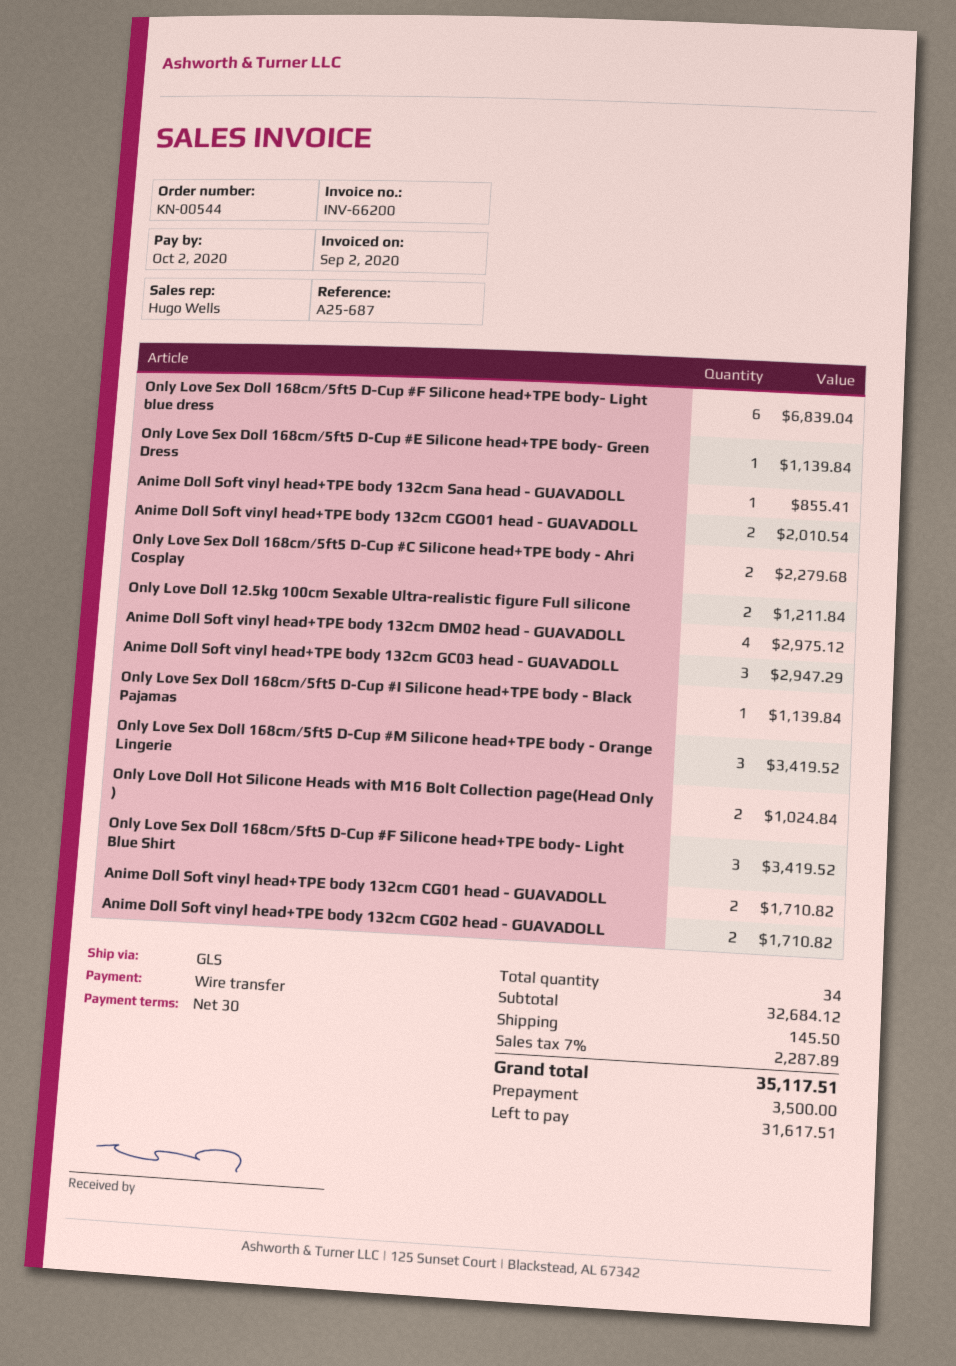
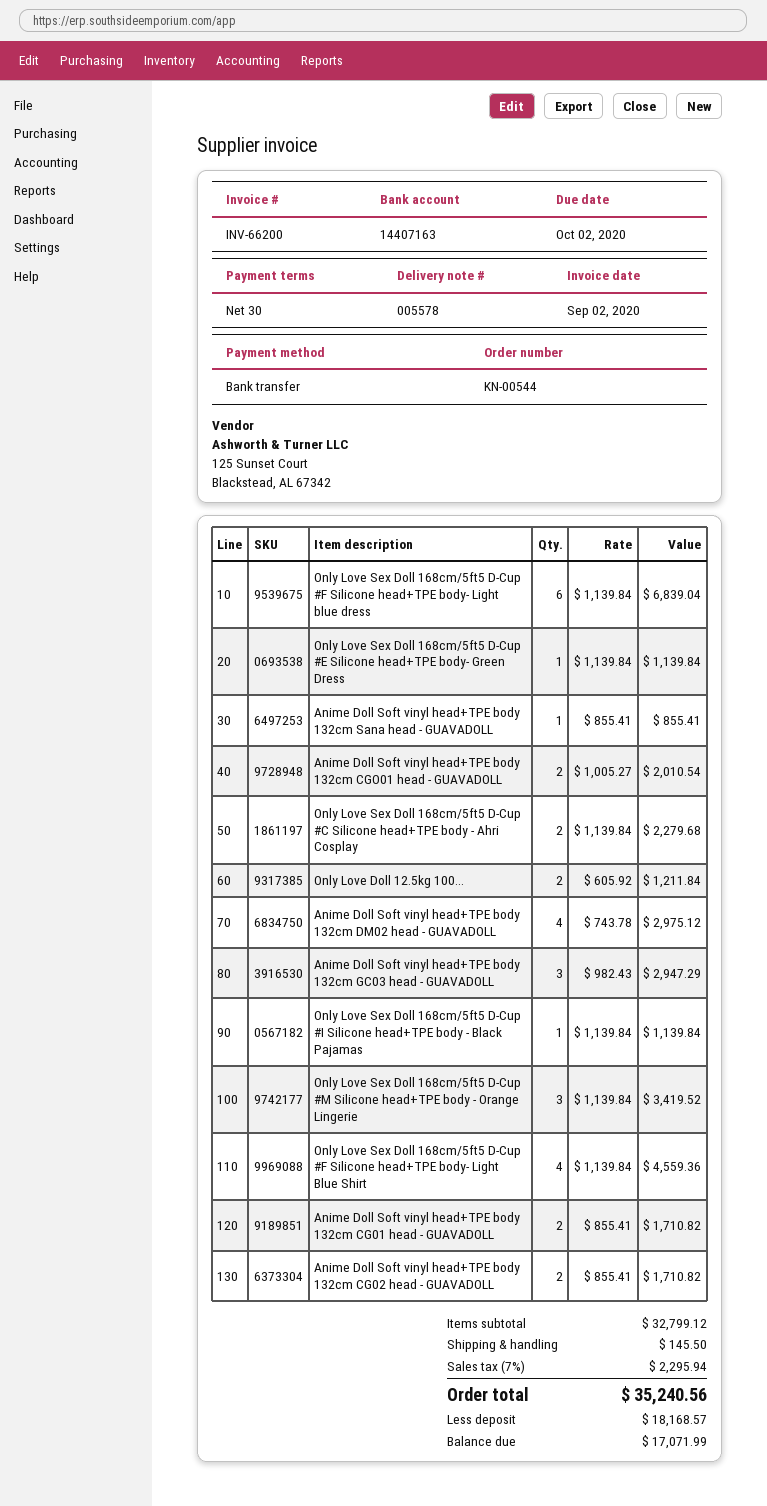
Only Love Doll Hot Silicone Heads with M16 Bolt Collection page(Head Only ): 2 for 1024.84 -> none
Only Love Sex Doll 168cm/5ft5 D-Cup #F Silicone head+TPE body- Light Blue Shirt: 3 for 3419.52 -> 4 for 4559.36
subtotal: 32684.12 -> 32799.12
tax: 7% = 2287.89 -> 7% = 2295.94
total: 35117.51 -> 35240.56
deposit: 3500.00 -> 18168.57
balance: 31617.51 -> 17071.99

